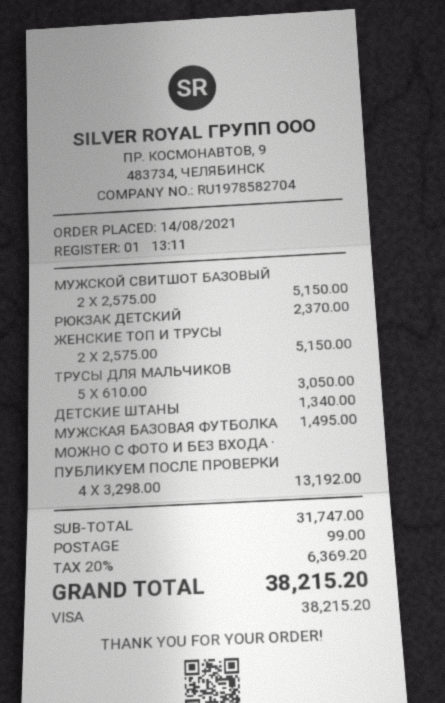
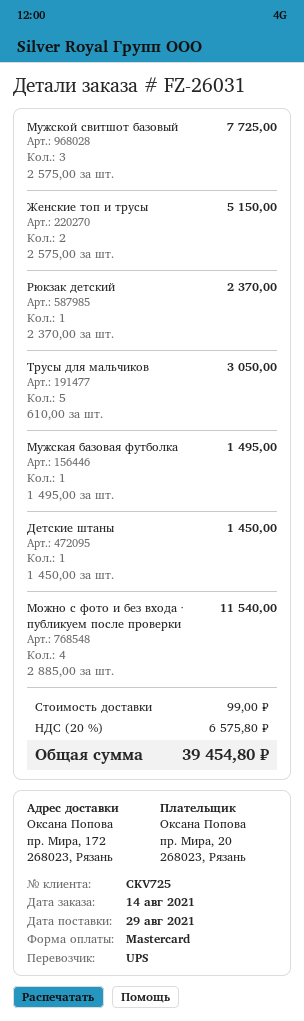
payment method: Visa -> Mastercard
МУЖСКОЙ СВИТШОТ БАЗОВЫЙ: 2 x 2575.00 = 5150.00 -> 3 x 2575.00 = 7725.00
ДЕТСКИЕ ШТАНЫ: 1 x 1340.00 = 1340.00 -> 1 x 1450.00 = 1450.00
МОЖНО С ФОТО И БЕЗ ВХОДА · ПУБЛИКУЕМ ПОСЛЕ ПРОВЕРКИ: 4 x 3298.00 = 13192.00 -> 4 x 2885.00 = 11540.00
tax: 20% = 6369.20 -> 20% = 6575.80
total: 38215.20 -> 39454.80

